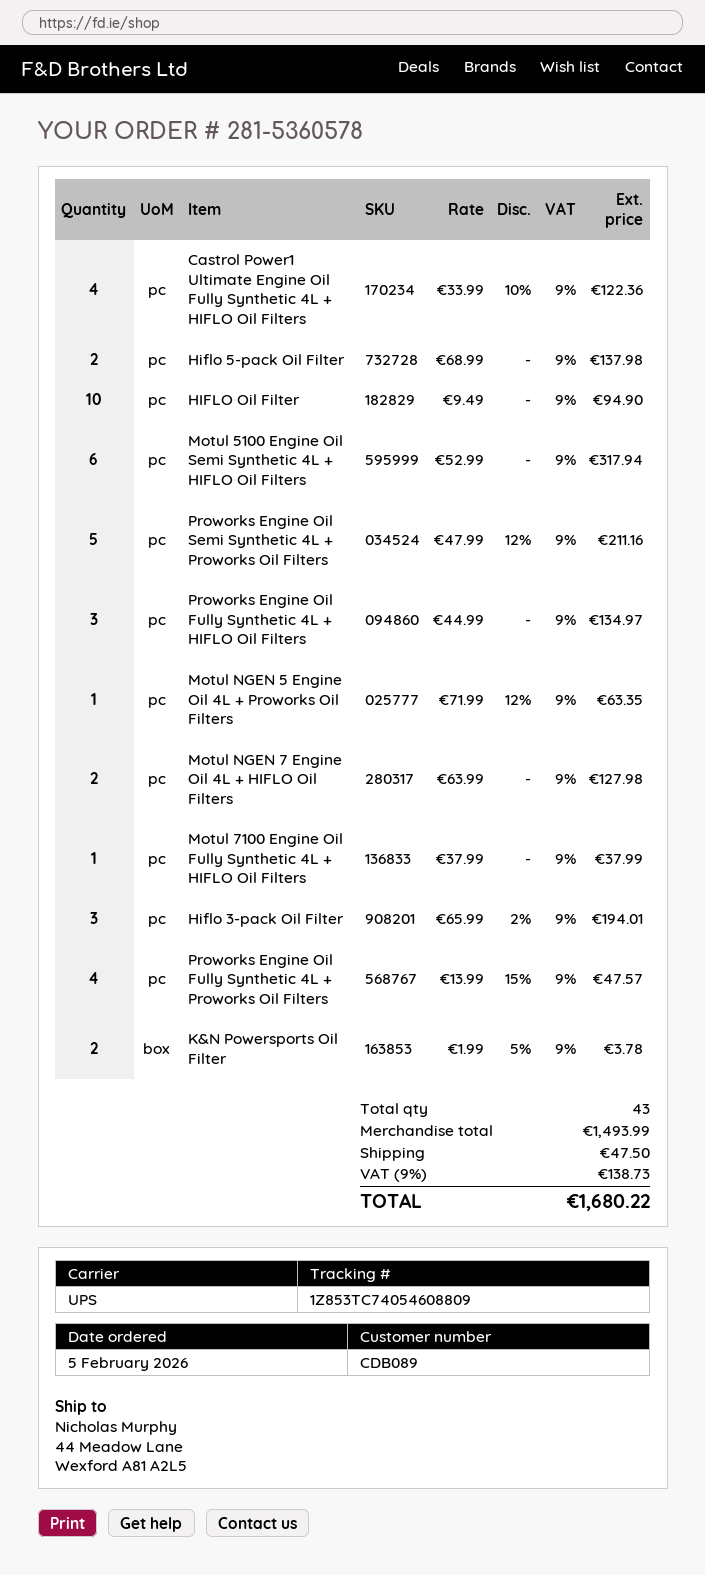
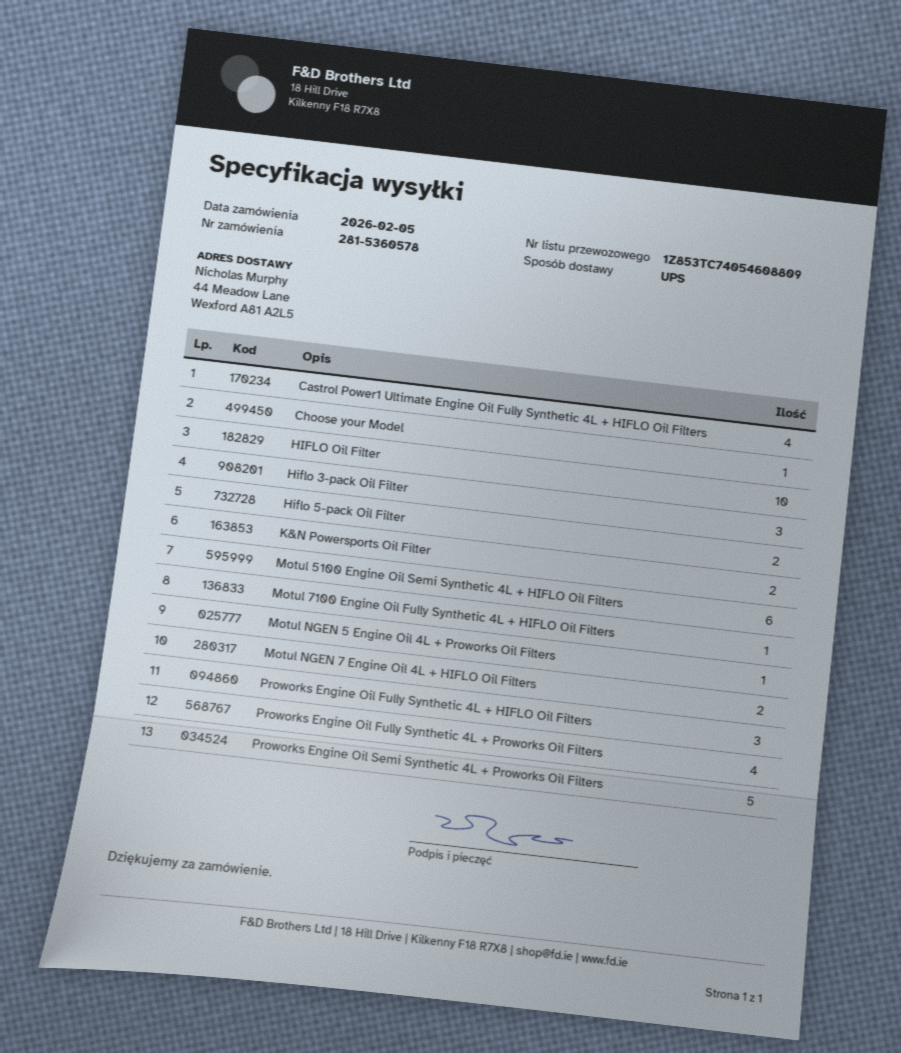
Choose your Model: none -> 1

